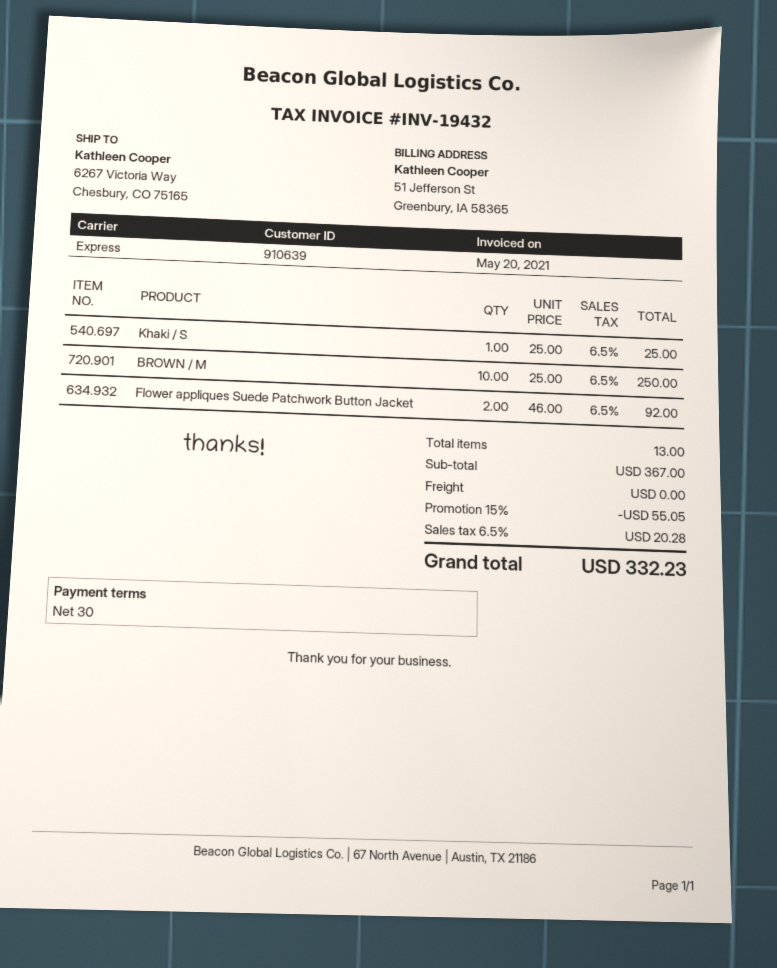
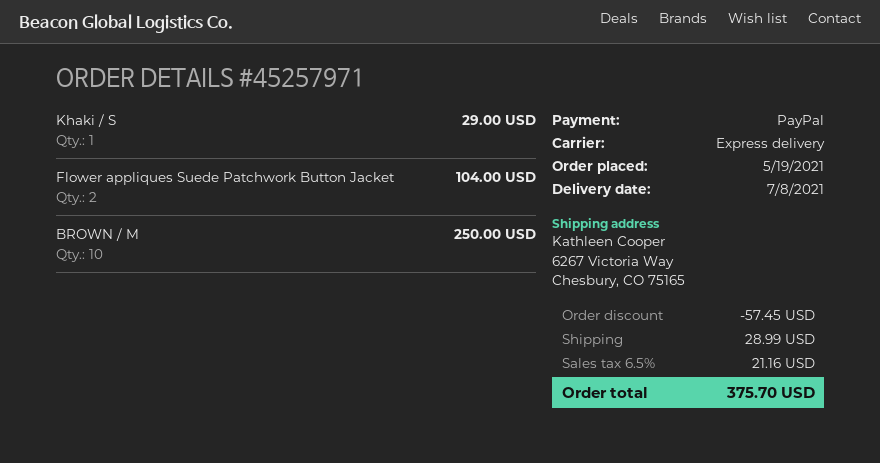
Khaki / S: 1 for 25.00 -> 1 for 29.00
Flower appliques Suede Patchwork Button Jacket: 2 for 92.00 -> 2 for 104.00
discount: 55.05 -> 57.45
shipping: 0.00 -> 28.99
tax: 6.5% = 20.28 -> 6.5% = 21.16
total: 332.23 -> 375.70

